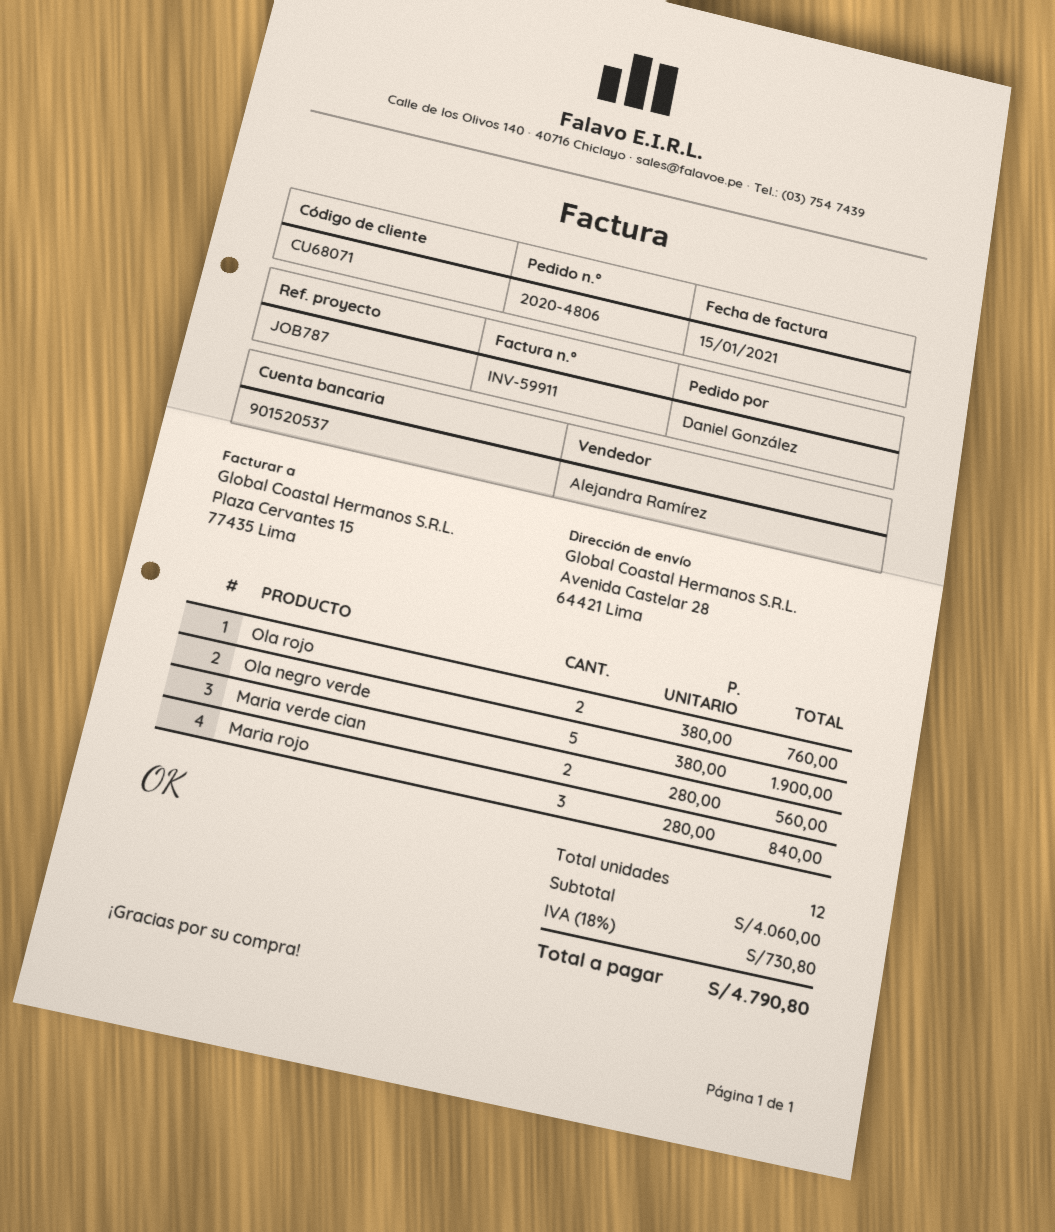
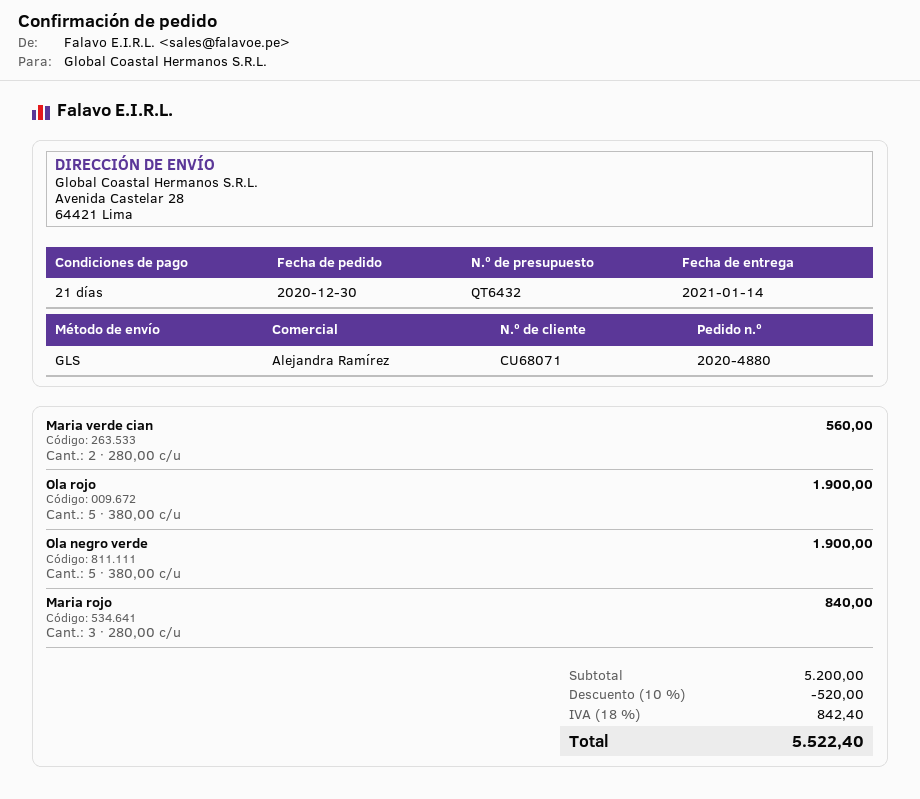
order number: 2020-4806 -> 2020-4880
Ola rojo: 2 x 380.00 = 760.00 -> 5 x 380.00 = 1900.00
subtotal: 4060.00 -> 5200.00
discount: none -> 10% = 520.00
tax: 18% = 730.80 -> 18% = 842.40
total: 4790.80 -> 5522.40

